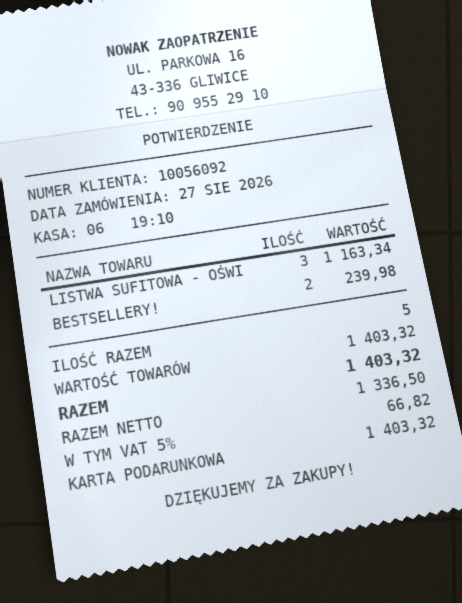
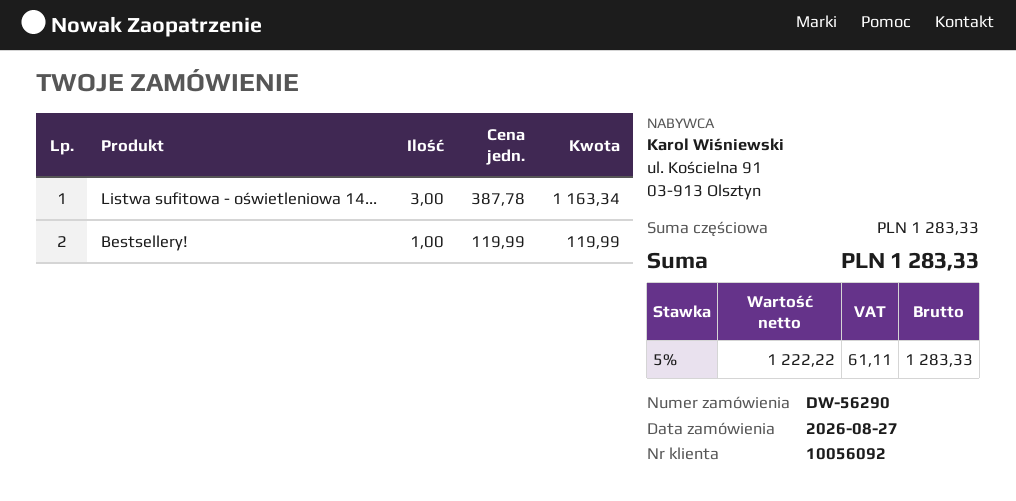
BESTSELLERY!: 2 for 239.98 -> 1 for 119.99
subtotal: 1403.32 -> 1283.33
net: 1336.50 -> 1222.22
tax: 5% = 66.82 -> 5% = 61.11
total: 1403.32 -> 1283.33

